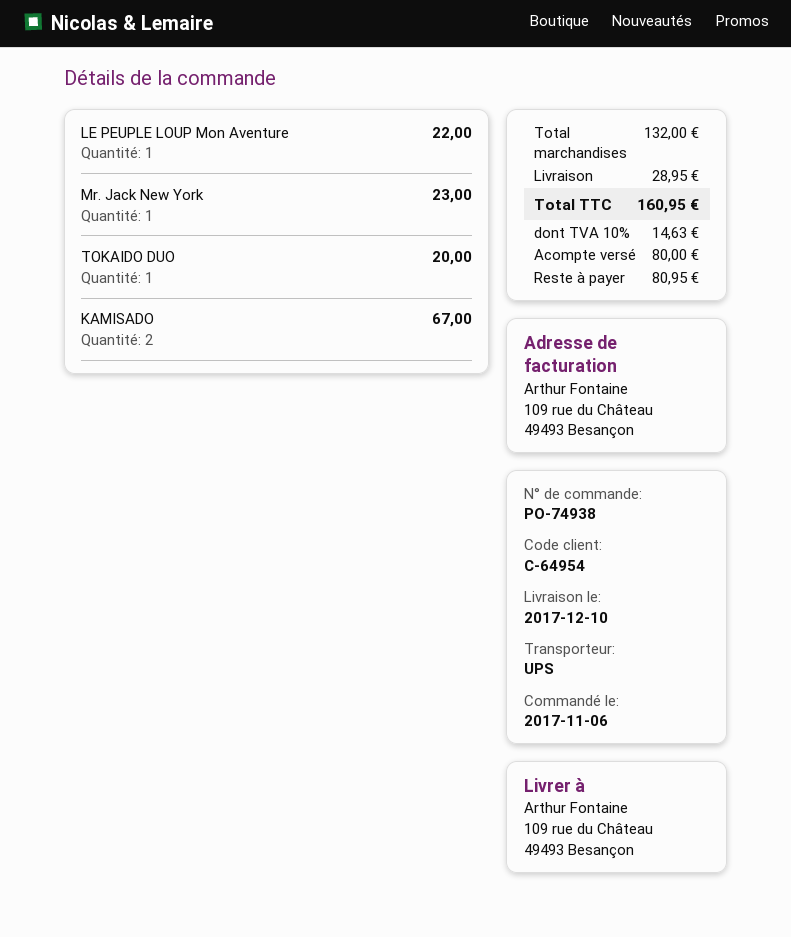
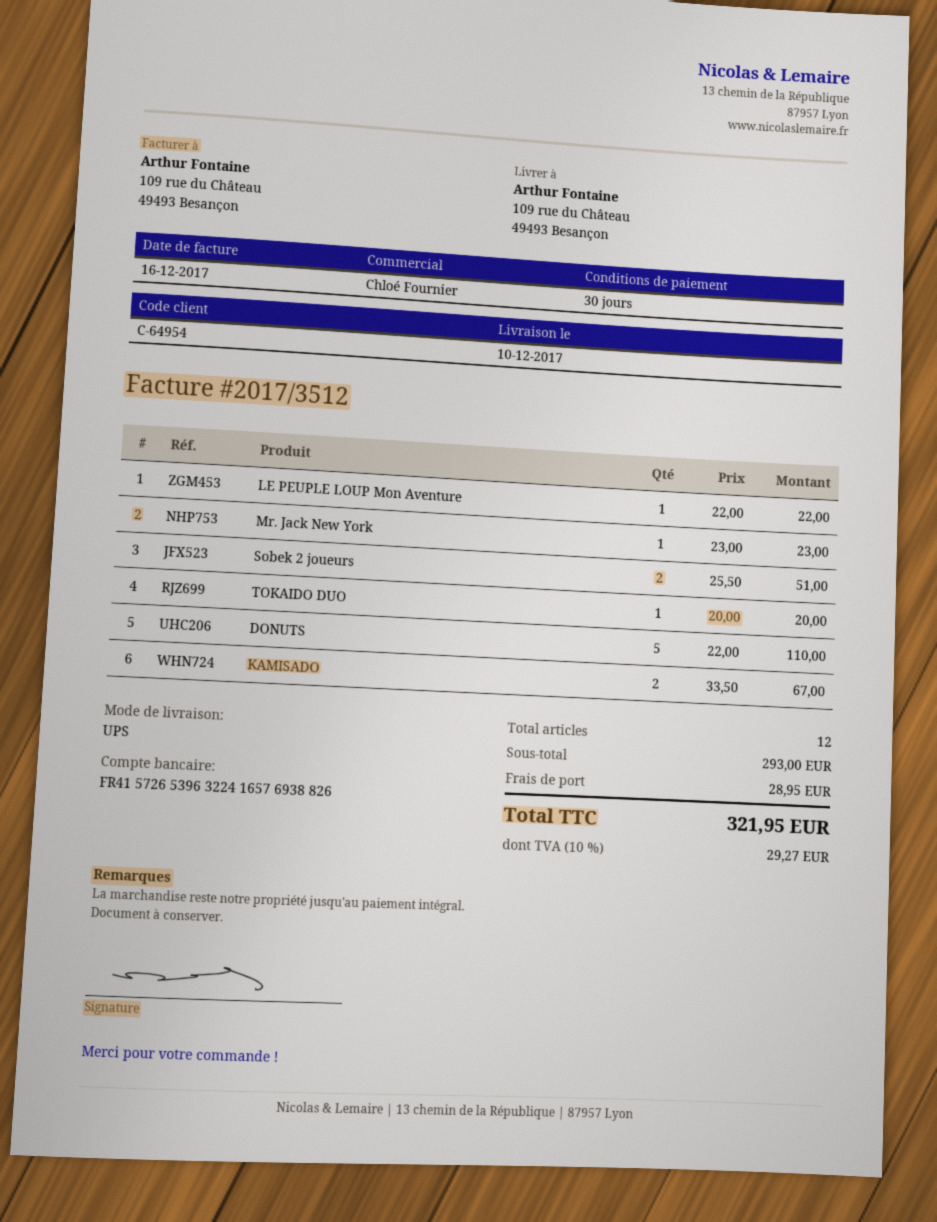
Sobek 2 joueurs: none -> 2 for 51.00
DONUTS: none -> 5 for 110.00
subtotal: 132.00 -> 293.00
tax: 10% = 14.63 -> 10% = 29.27
total: 160.95 -> 321.95

